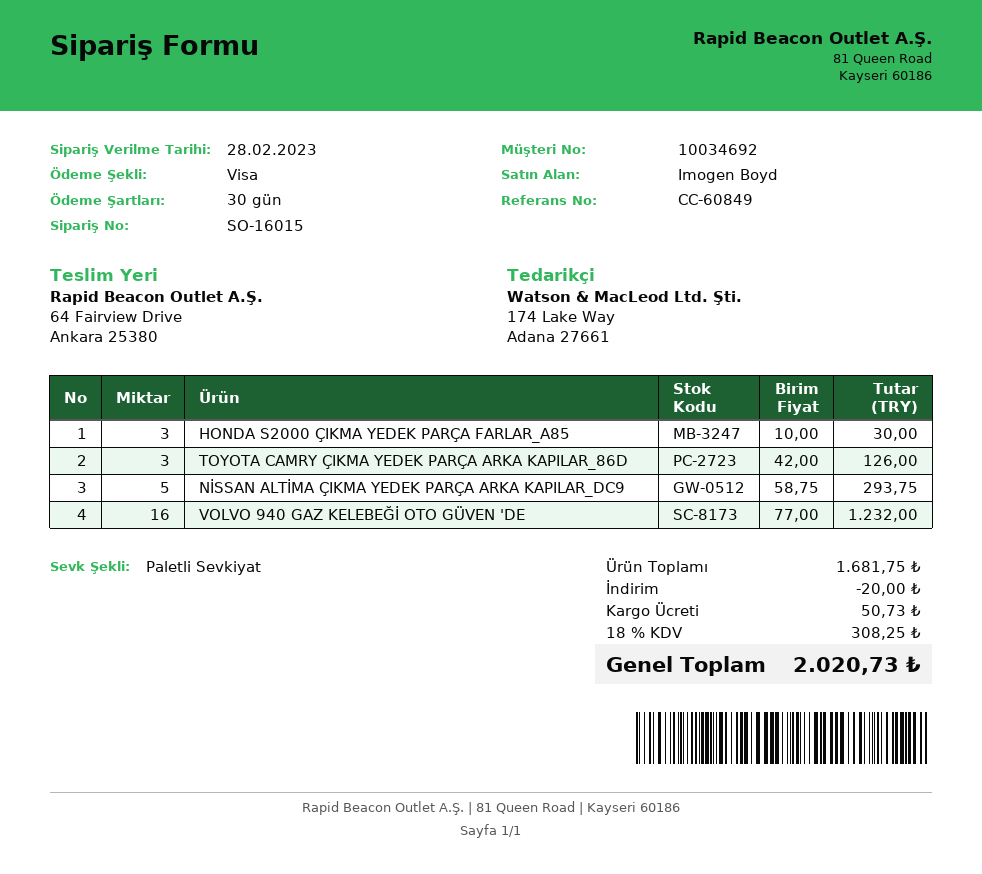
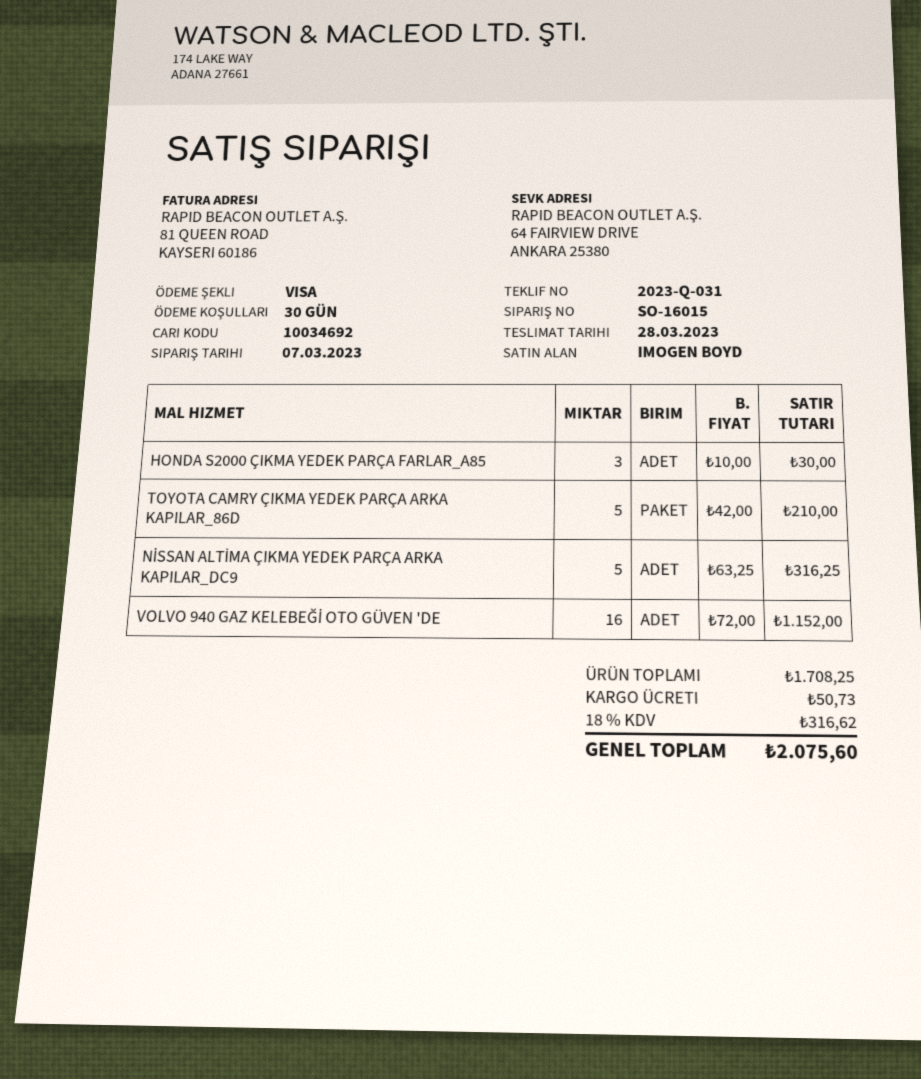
order date: 2023-02-28 -> 2023-03-07
TOYOTA CAMRY ÇIKMA YEDEK PARÇA ARKA KAPILAR_86D: 3 x 42.00 = 126.00 -> 5 x 42.00 = 210.00
NİSSAN ALTİMA ÇIKMA YEDEK PARÇA ARKA KAPILAR_DC9: 5 x 58.75 = 293.75 -> 5 x 63.25 = 316.25
VOLVO 940 GAZ KELEBEĞİ OTO GÜVEN 'DE: 16 x 77.00 = 1232.00 -> 16 x 72.00 = 1152.00
subtotal: 1681.75 -> 1708.25
discount: 20.00 -> none
tax: 18% = 308.25 -> 18% = 316.62
total: 2020.73 -> 2075.60

